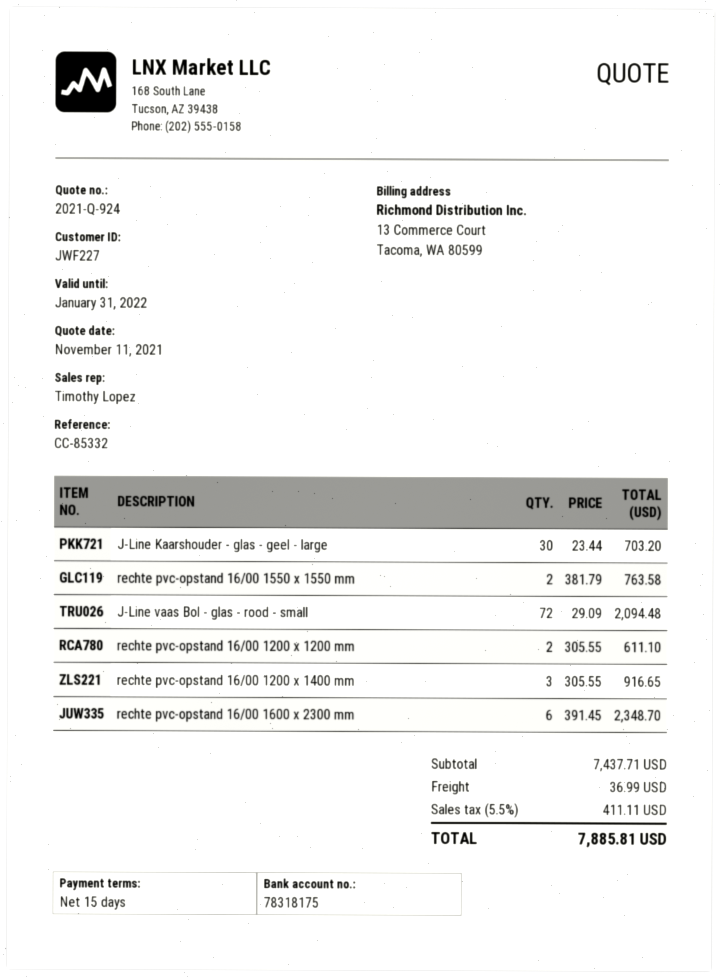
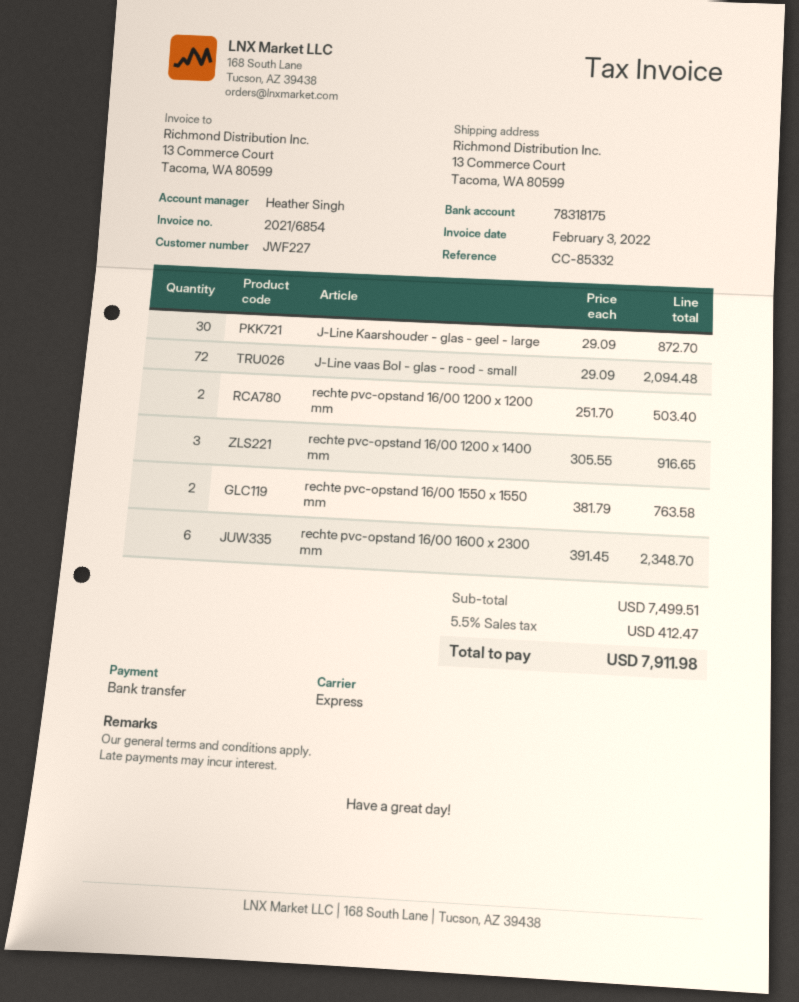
sales rep: Timothy Lopez -> Heather Singh
J-Line Kaarshouder - glas - geel - large: 30 x 23.44 = 703.20 -> 30 x 29.09 = 872.70
rechte pvc-opstand 16/00 1200 x 1200 mm: 2 x 305.55 = 611.10 -> 2 x 251.70 = 503.40
subtotal: 7437.71 -> 7499.51
shipping: 36.99 -> none
tax: 5.5% = 411.11 -> 5.5% = 412.47
total: 7885.81 -> 7911.98

